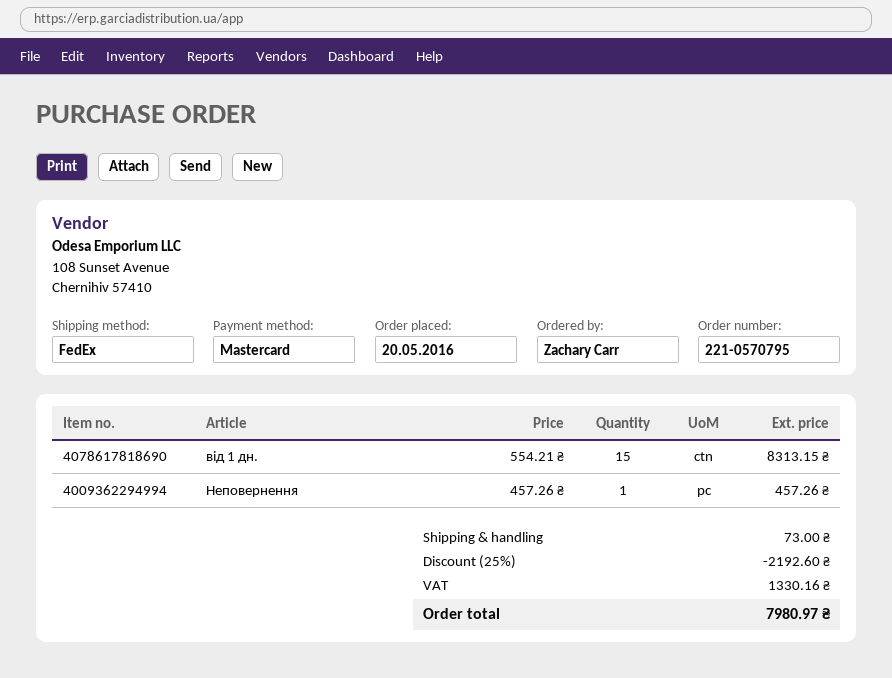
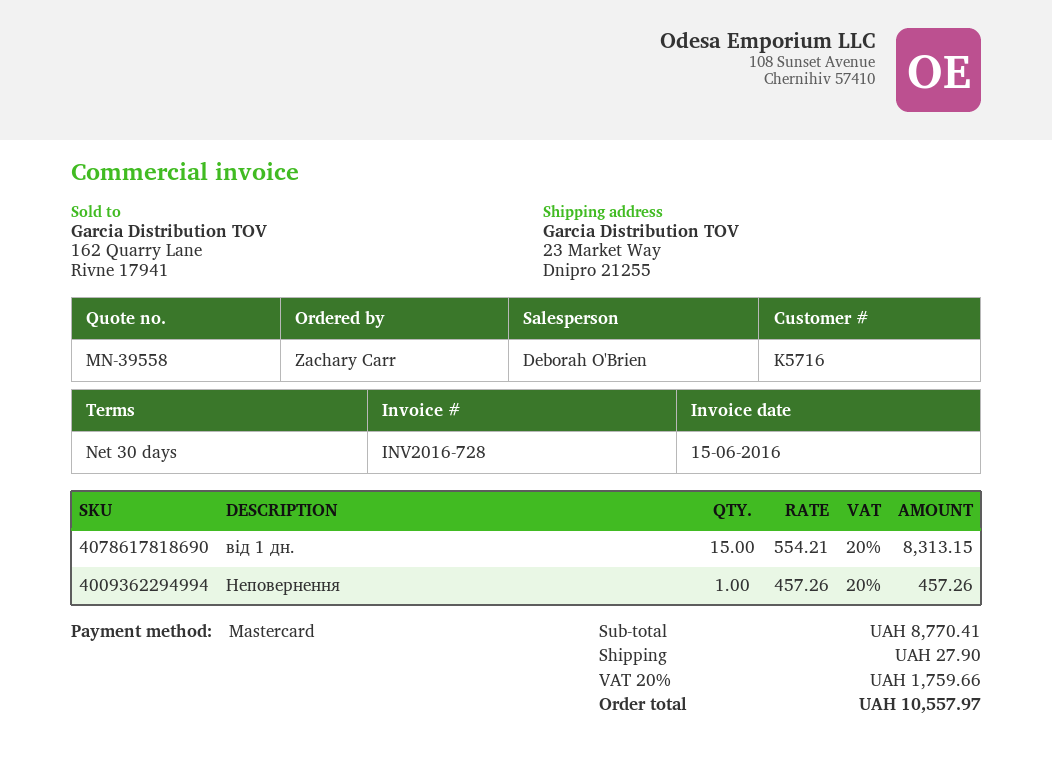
discount: 25% = 2192.60 -> none
shipping: 73.00 -> 27.90
tax: 1330.16 -> 1759.66
total: 7980.97 -> 10557.97

